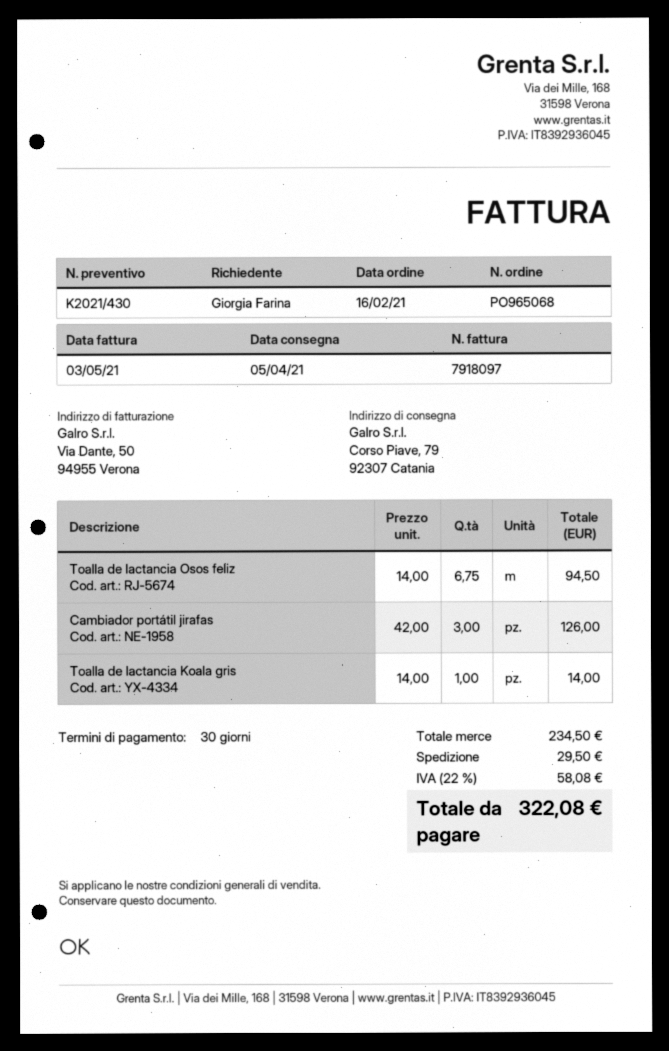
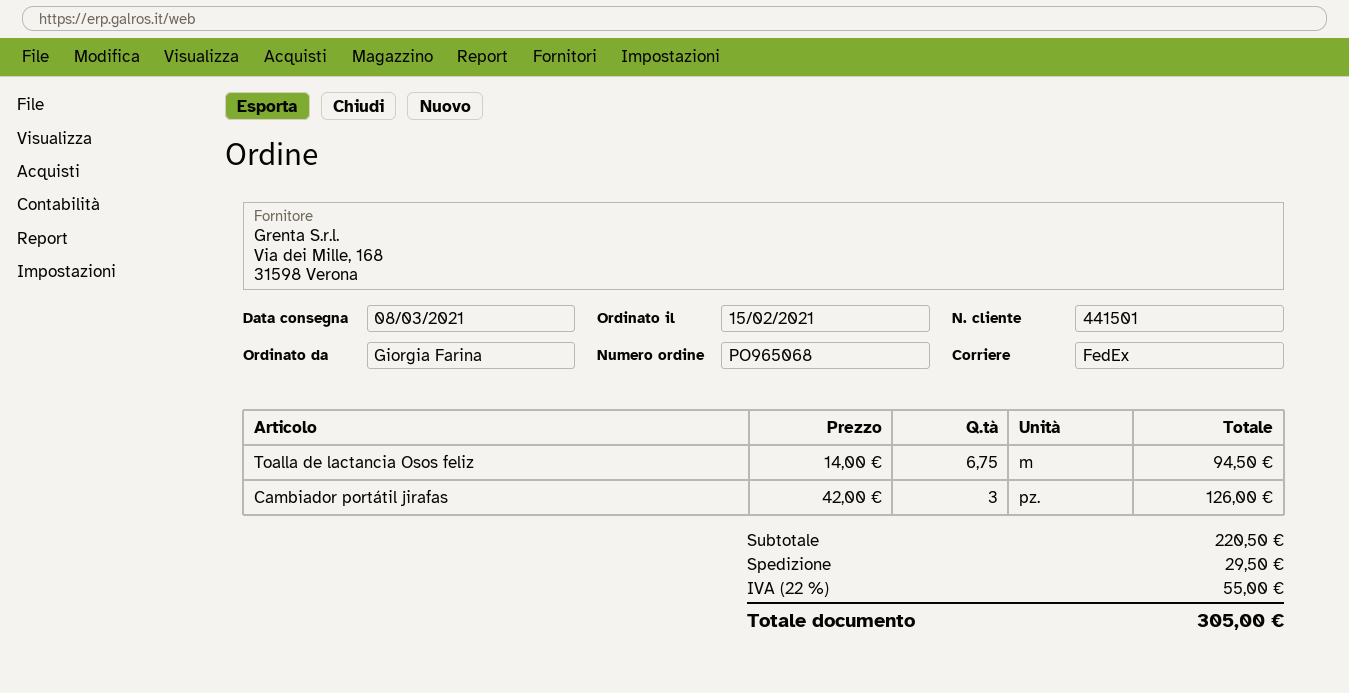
order date: 2021-02-16 -> 2021-02-15
delivery date: 2021-04-05 -> 2021-03-08
Toalla de lactancia Koala gris: 1 x 14.00 = 14.00 -> none
subtotal: 234.50 -> 220.50
tax: 22% = 58.08 -> 22% = 55.00
total: 322.08 -> 305.00

